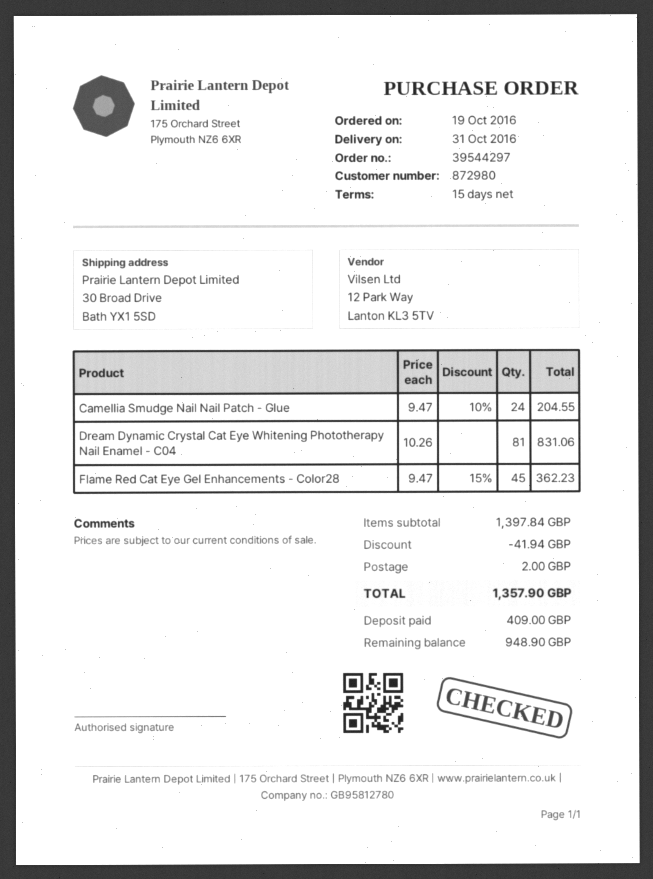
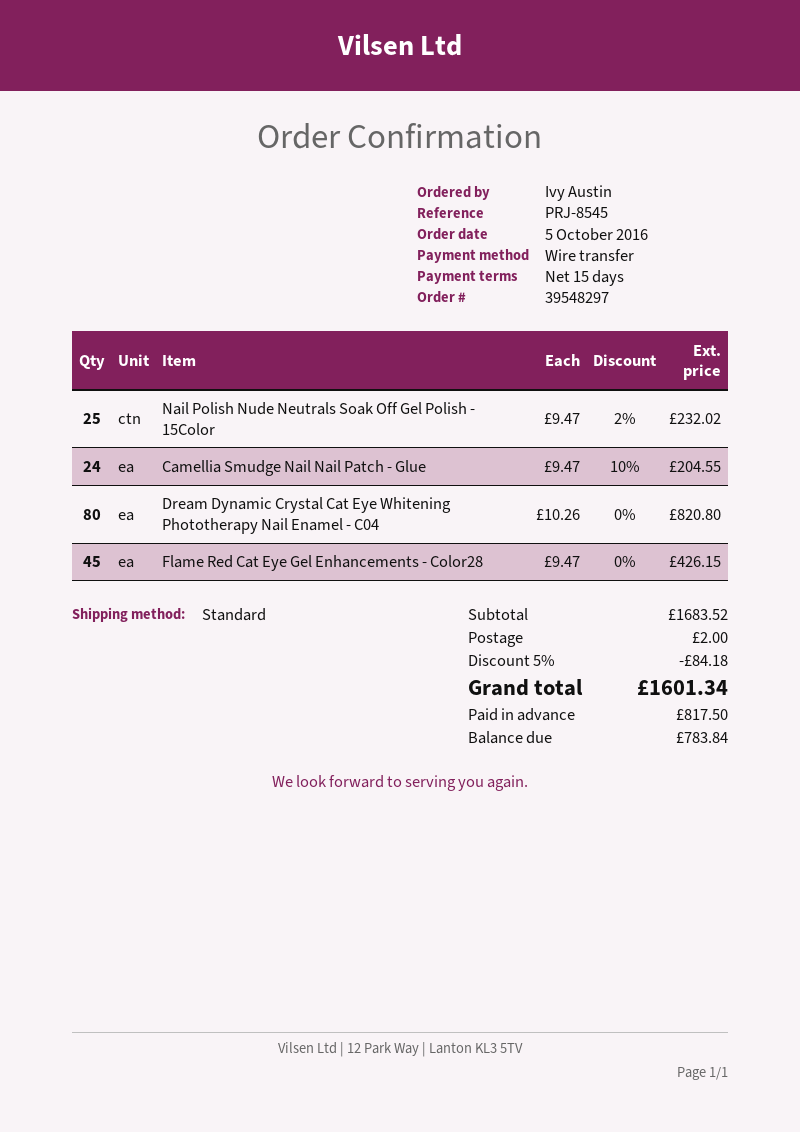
order number: 39544297 -> 39548297
order date: 2016-10-19 -> 2016-10-05
Dream Dynamic Crystal Cat Eye Whitening Phototherapy Nail Enamel - C04: 81 x 10.26 = 831.06 -> 80 x 10.26 = 820.80
Flame Red Cat Eye Gel Enhancements - Color28: 45 x 9.47 - 15% = 362.23 -> 45 x 9.47 = 426.15
Nail Polish Nude Neutrals Soak Off Gel Polish - 15Color: none -> 25 x 9.47 - 2% = 232.02
subtotal: 1397.84 -> 1683.52
discount: 41.94 -> 84.18
total: 1357.90 -> 1601.34
deposit: 409.00 -> 817.50
balance: 948.90 -> 783.84

